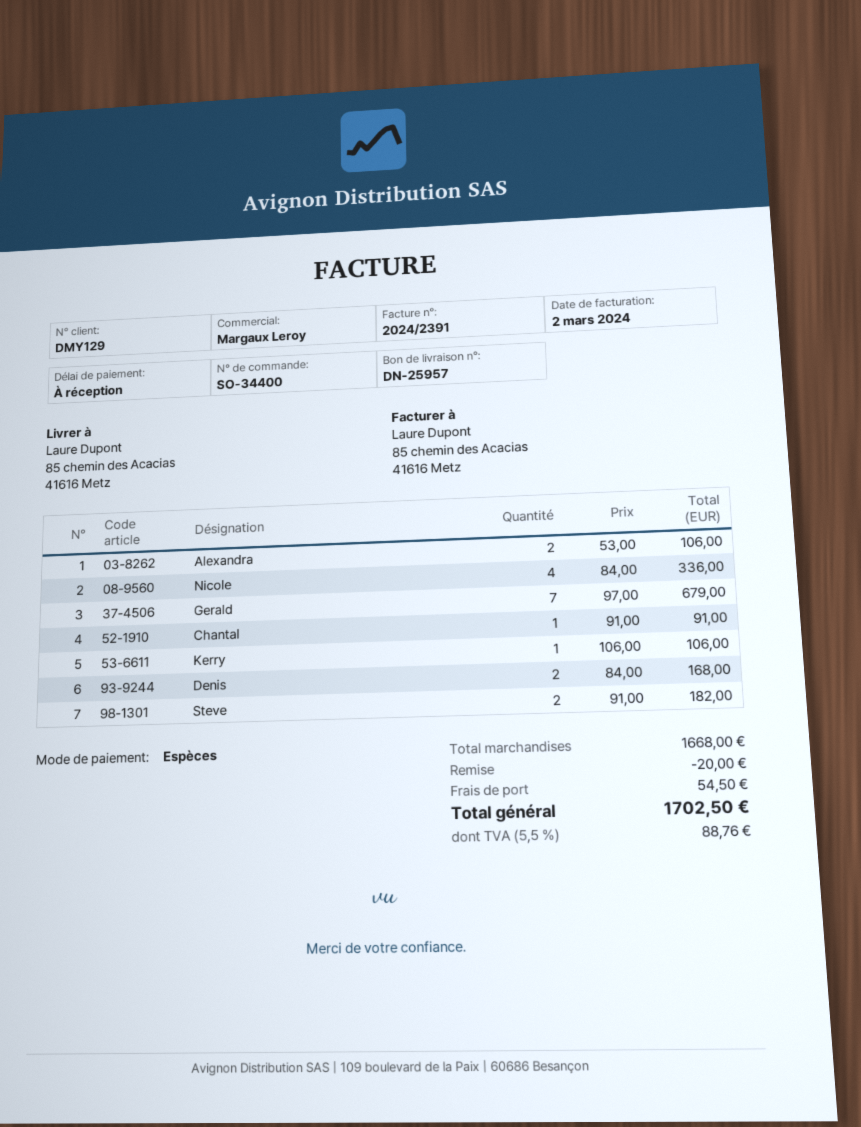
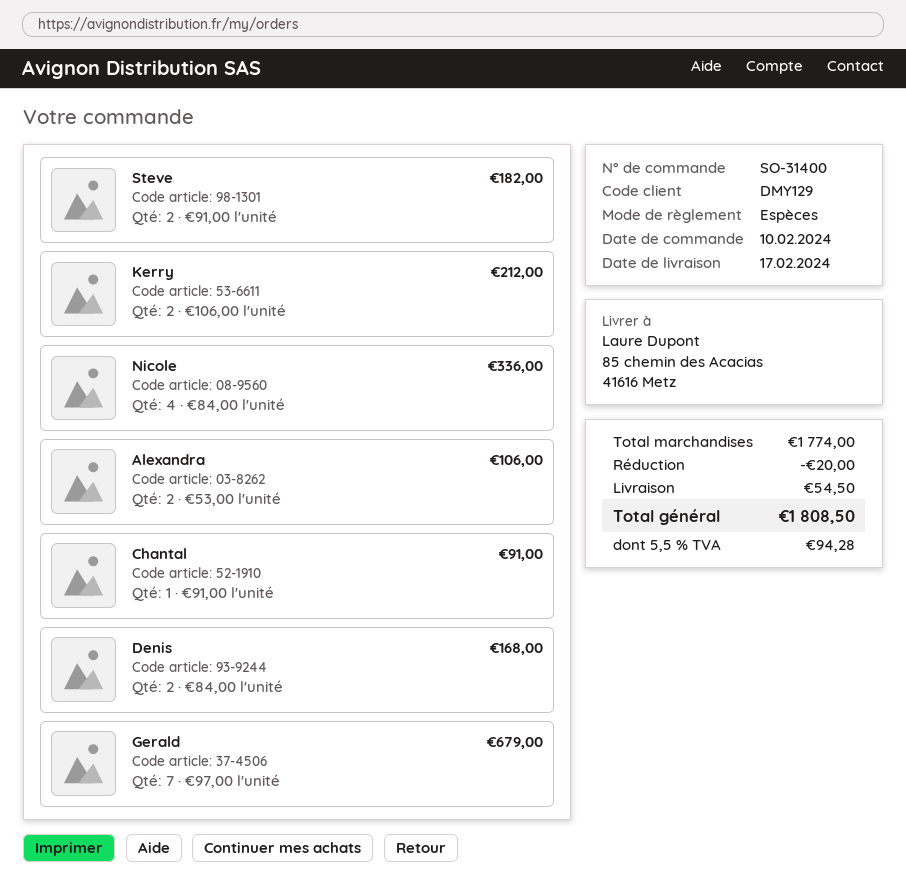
order number: SO-34400 -> SO-31400
Kerry: 1 x 106.00 = 106.00 -> 2 x 106.00 = 212.00
subtotal: 1668.00 -> 1774.00
tax: 5.5% = 88.76 -> 5.5% = 94.28
total: 1702.50 -> 1808.50

